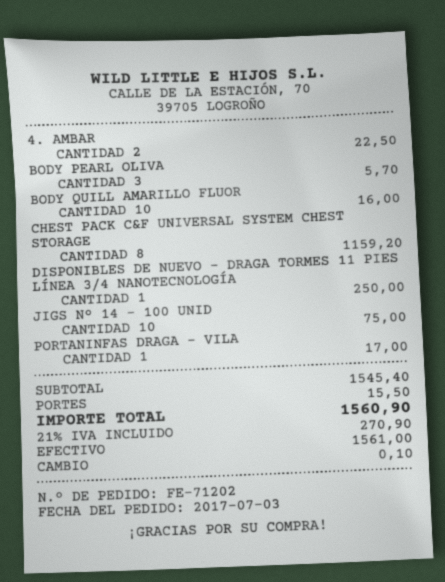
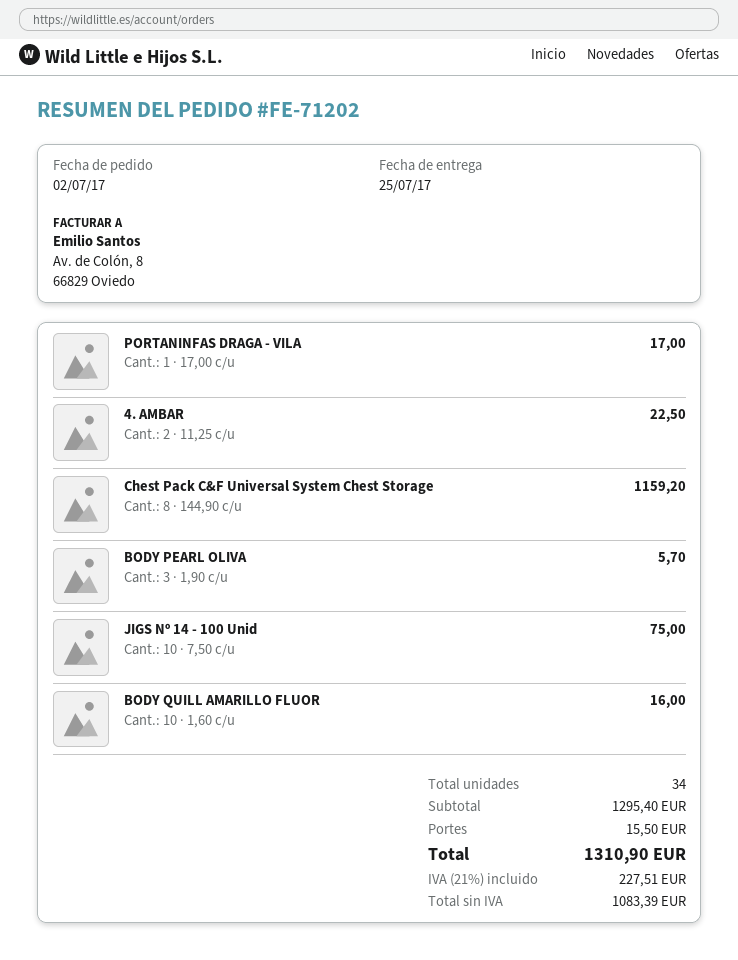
order date: 2017-07-03 -> 2017-07-02
DISPONIBLES DE NUEVO - DRAGA TORMES 11 PIES LÍNEA 3/4 NANOTECNOLOGÍA: 1 for 250.00 -> none
subtotal: 1545.40 -> 1295.40
tax: 21% = 270.90 -> 21% = 227.51
total: 1560.90 -> 1310.90

